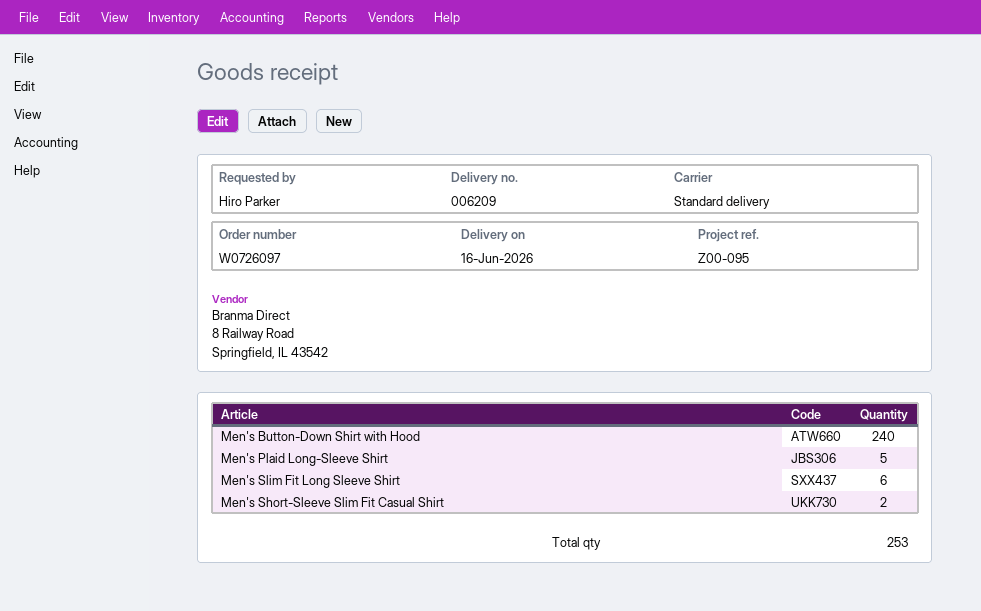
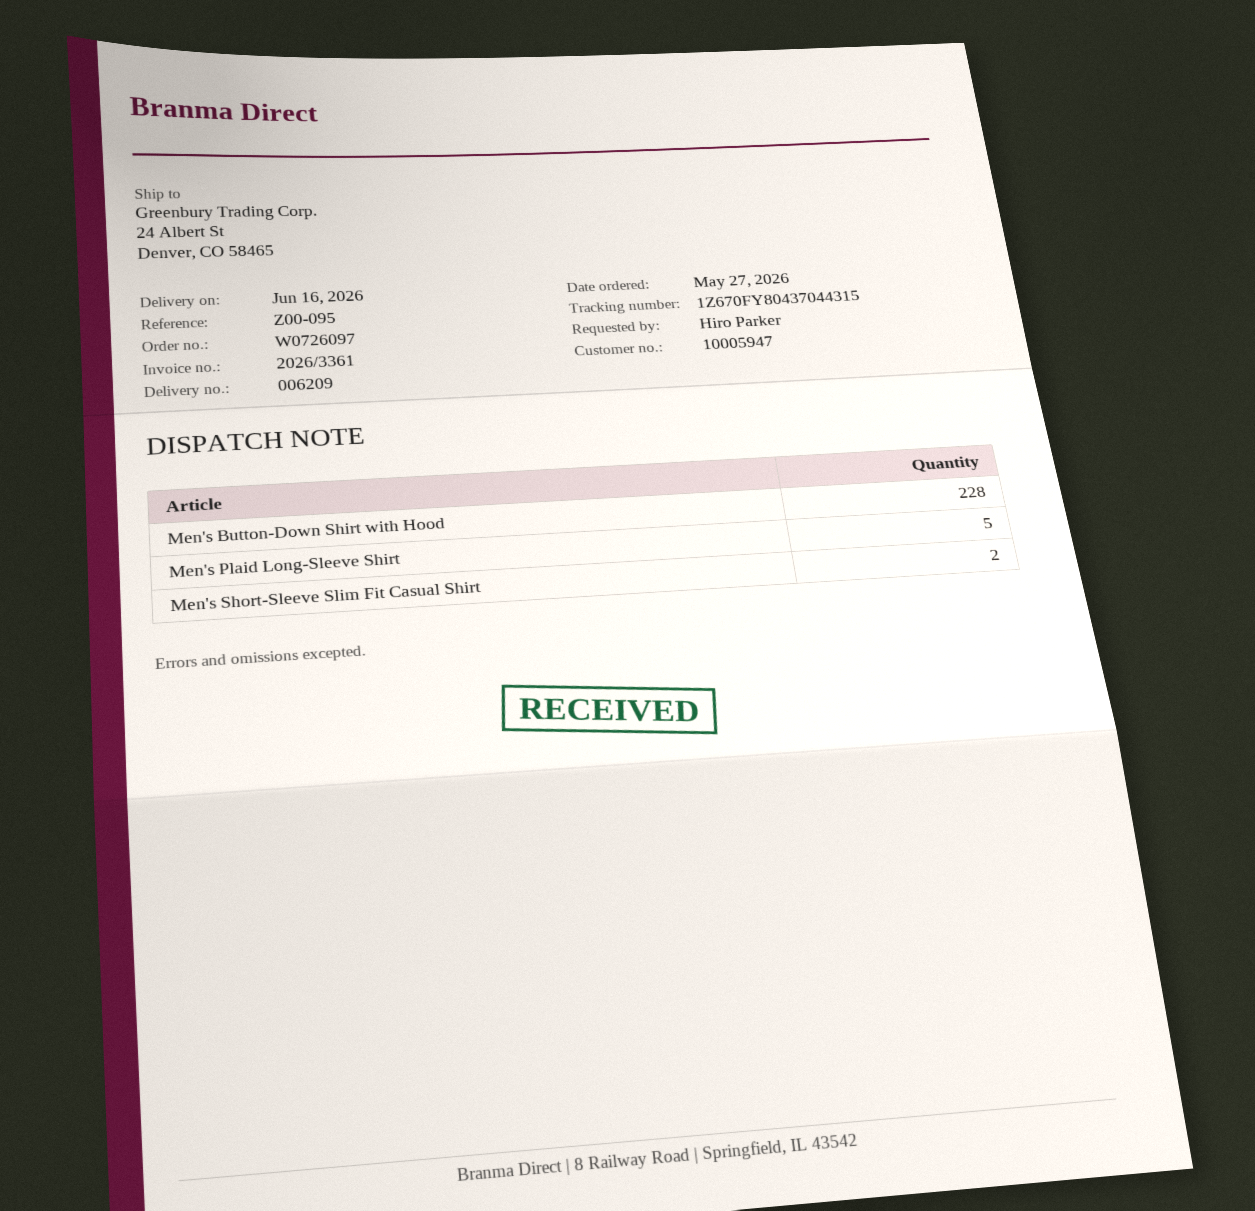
Men's Button-Down Shirt with Hood: 240 -> 228
Men's Slim Fit Long Sleeve Shirt: 6 -> none

